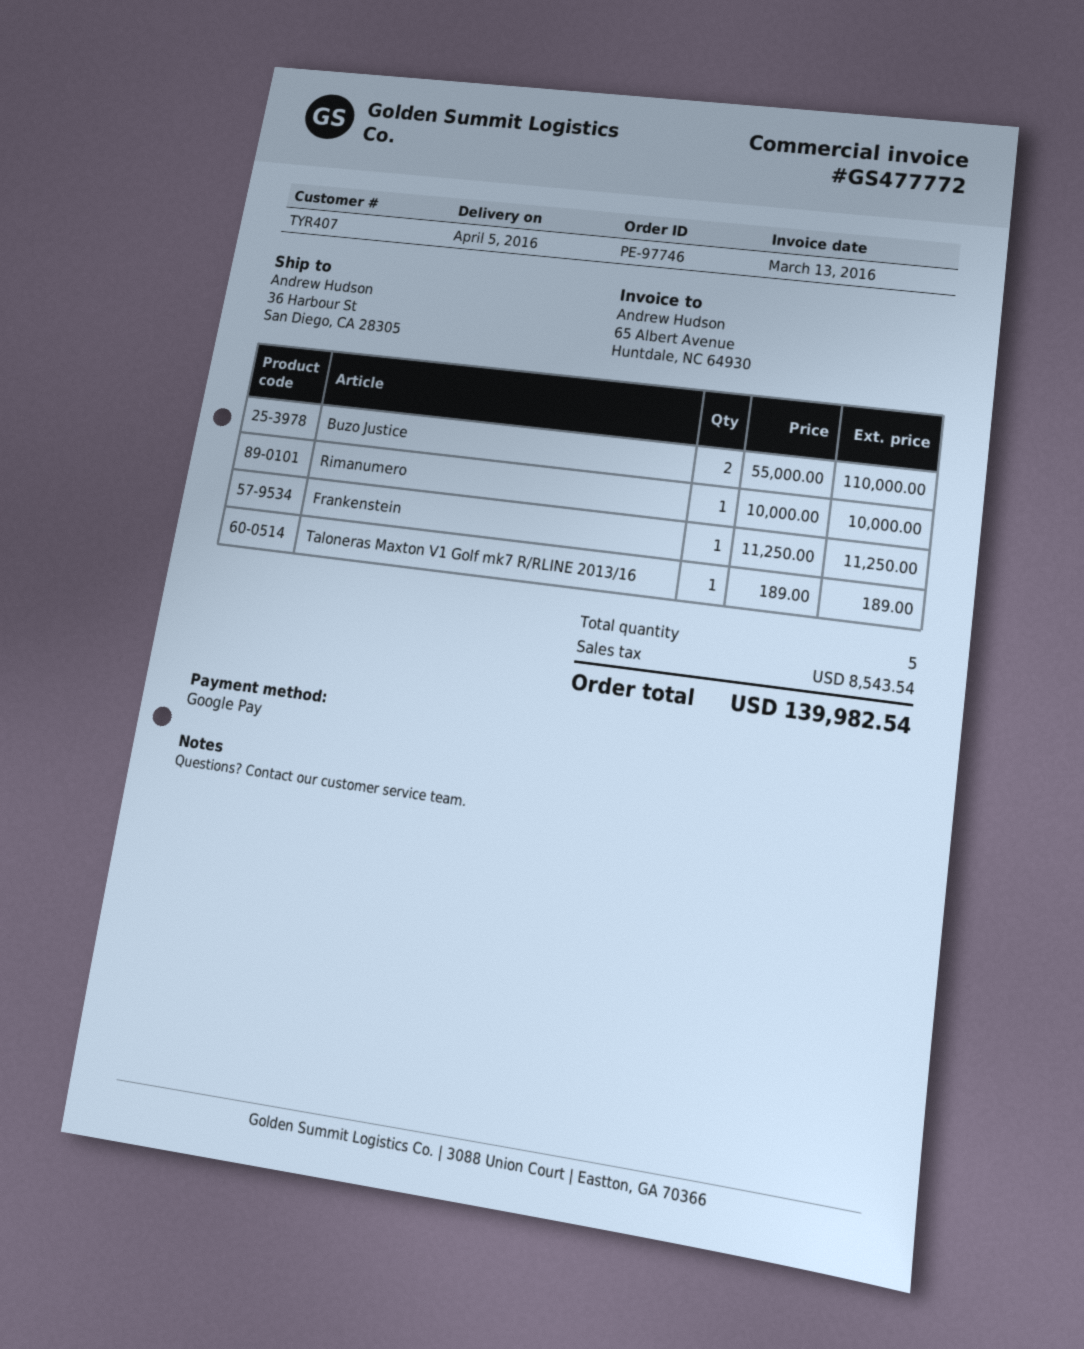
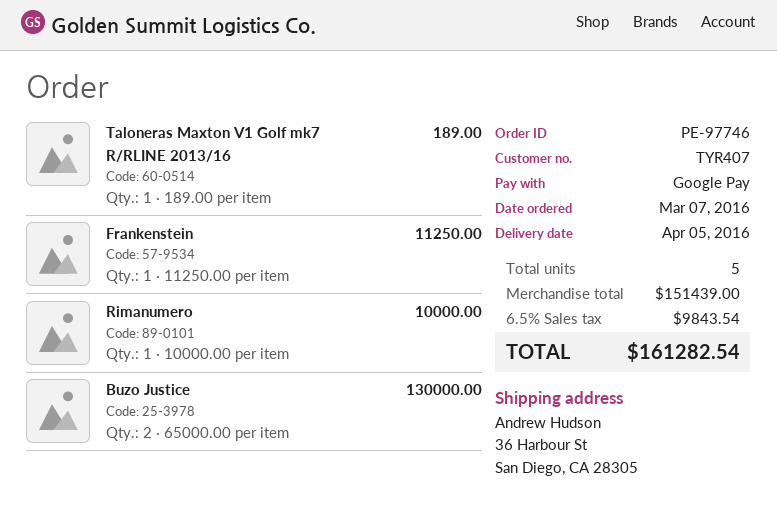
Buzo Justice: 2 x 55000.00 = 110000.00 -> 2 x 65000.00 = 130000.00
tax: 8543.54 -> 9843.54
total: 139982.54 -> 161282.54

